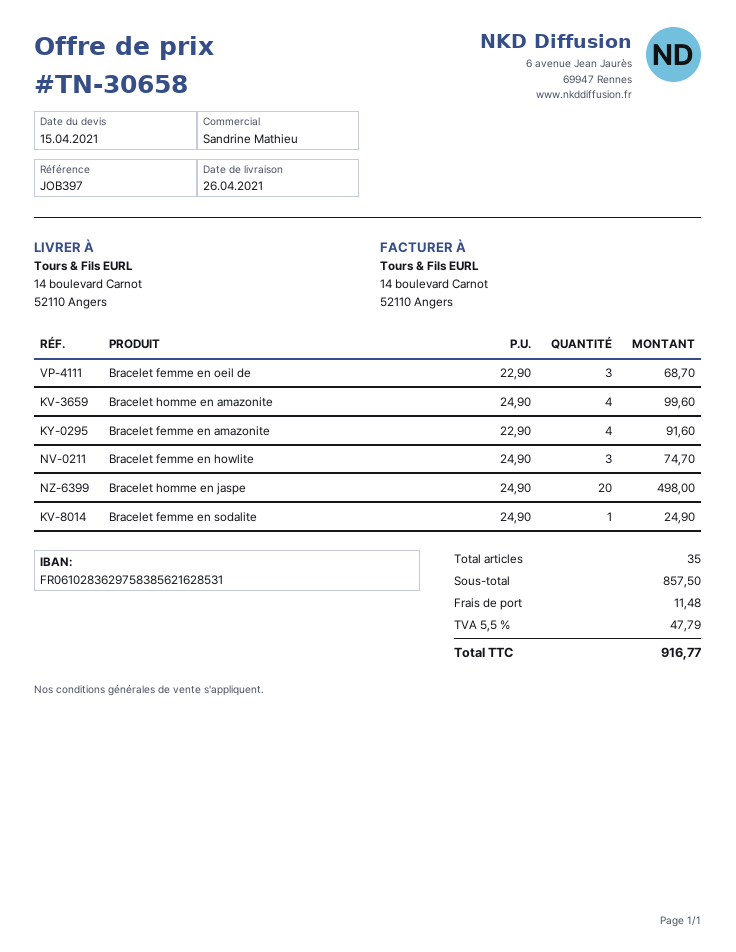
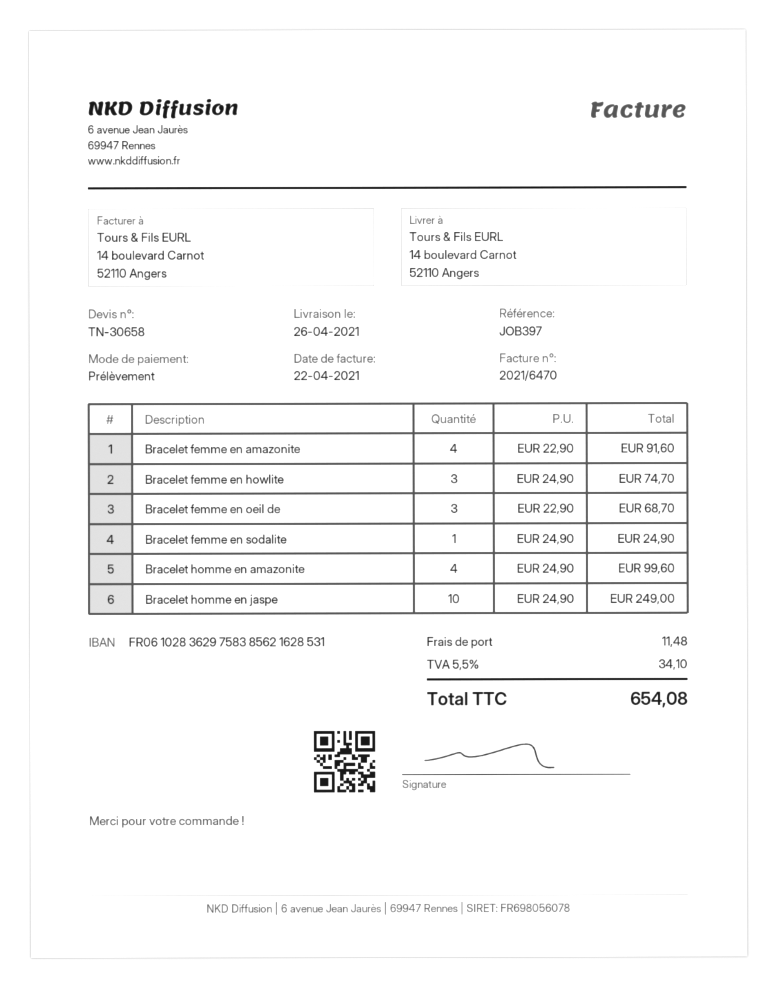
Bracelet homme en jaspe: 20 x 24.90 = 498.00 -> 10 x 24.90 = 249.00
tax: 5.5% = 47.79 -> 5.5% = 34.10
total: 916.77 -> 654.08

